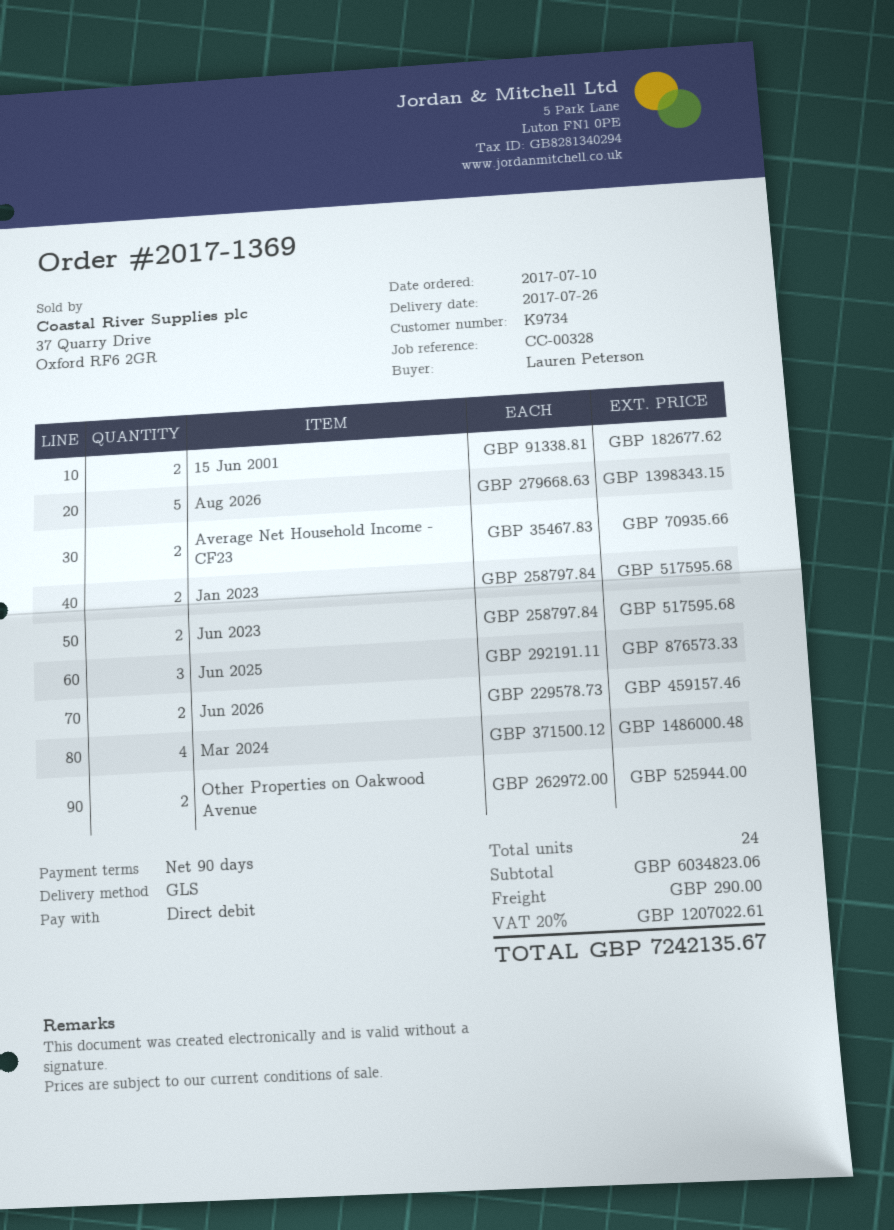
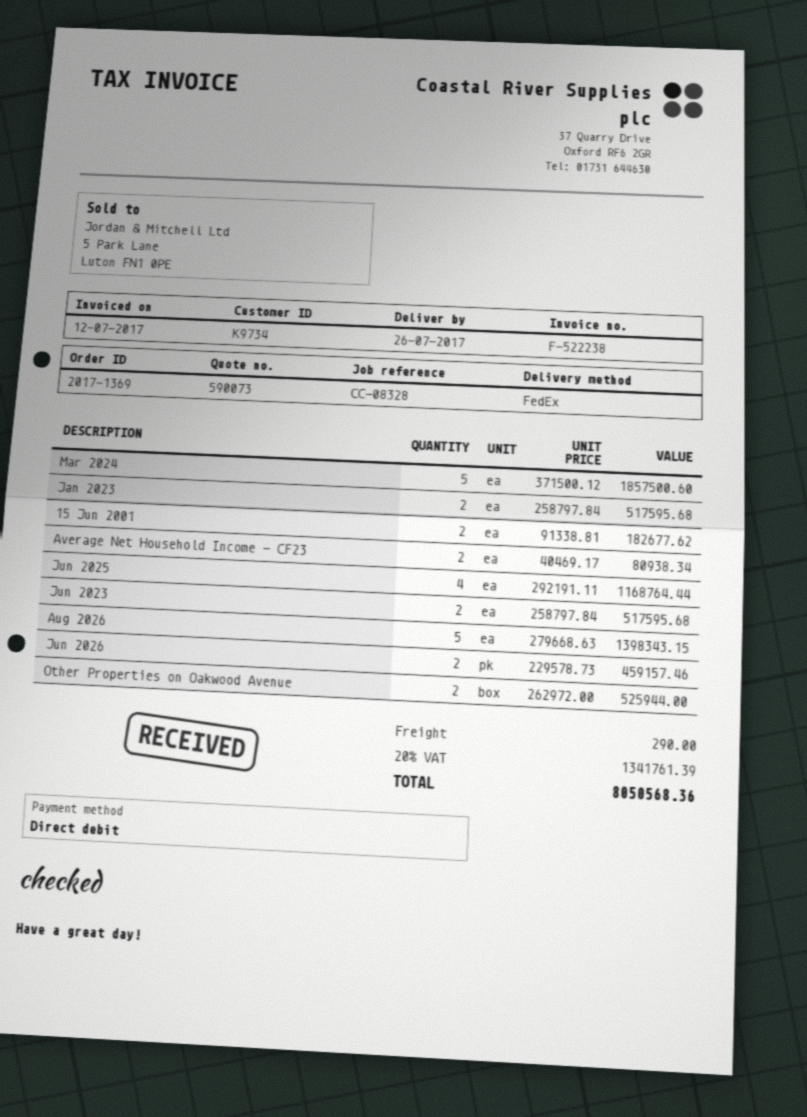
reference: CC-00328 -> CC-08328
shipping method: GLS -> FedEx
Average Net Household Income - CF23: 2 x 35467.83 = 70935.66 -> 2 x 40469.17 = 80938.34
Jun 2025: 3 x 292191.11 = 876573.33 -> 4 x 292191.11 = 1168764.44
Mar 2024: 4 x 371500.12 = 1486000.48 -> 5 x 371500.12 = 1857500.60
tax: 20% = 1207022.61 -> 20% = 1341761.39
total: 7242135.67 -> 8050568.36

